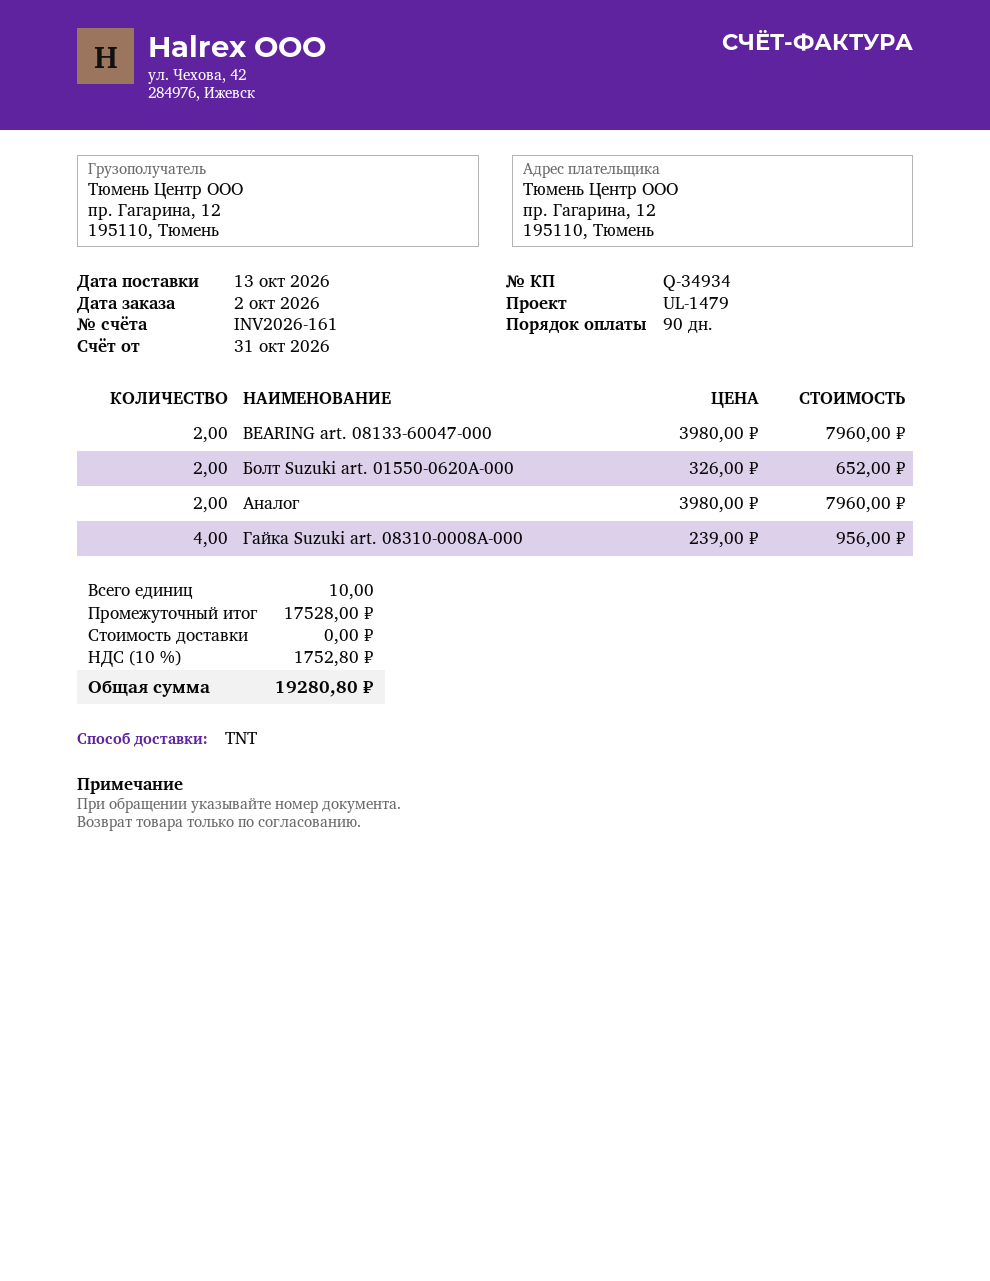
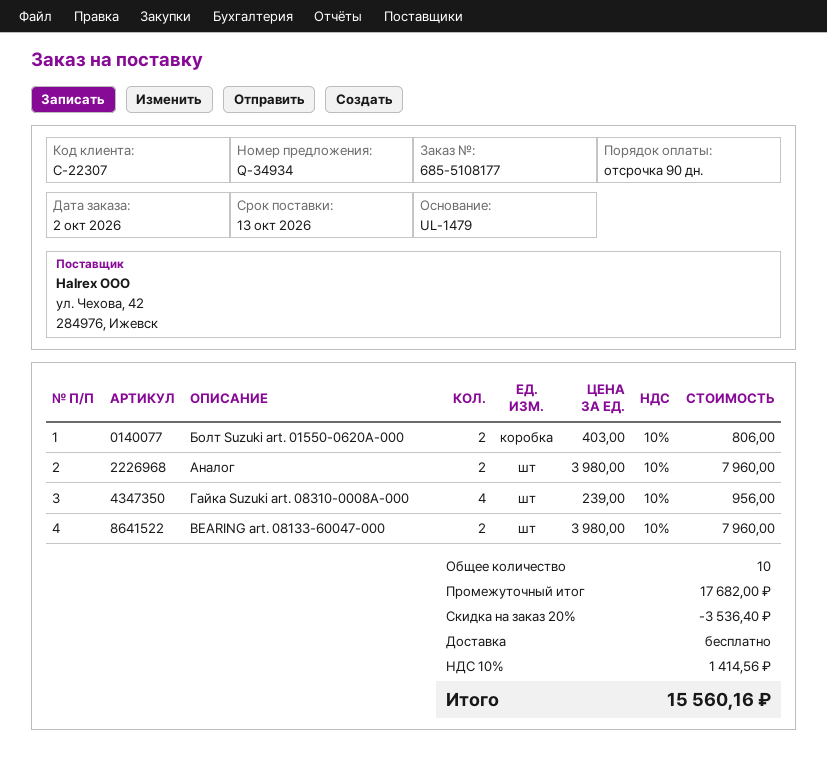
Болт Suzuki art. 01550-0620A-000: 2 x 326.00 = 652.00 -> 2 x 403.00 = 806.00
subtotal: 17528.00 -> 17682.00
discount: none -> 20% = 3536.40
tax: 10% = 1752.80 -> 10% = 1414.56
total: 19280.80 -> 15560.16

